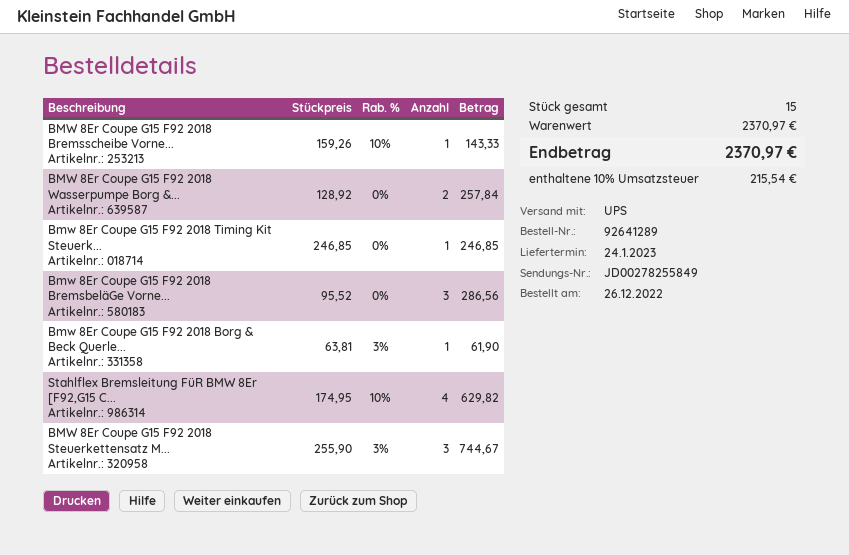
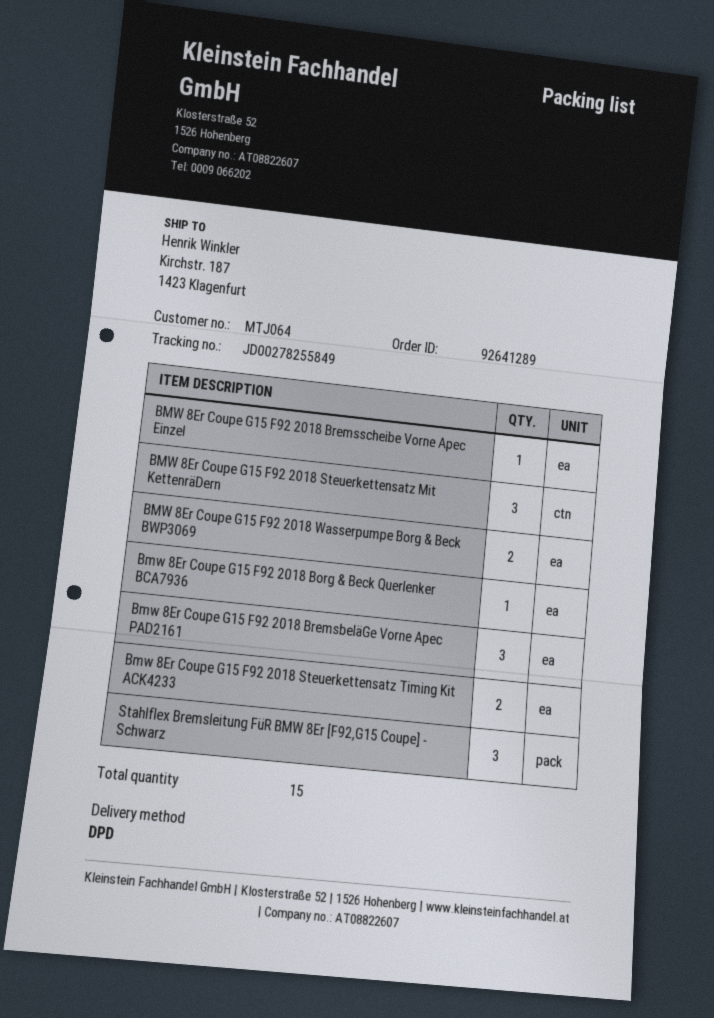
shipping method: UPS -> DPD
Bmw 8Er Coupe G15 F92 2018 Timing Kit Steuerk...: 1 -> none
Stahlflex Bremsleitung FüR BMW 8Er [F92,G15 C...: 4 -> 3
Bmw 8Er Coupe G15 F92 2018 Steuerkettensatz Timing Kit ACK4233: none -> 2

